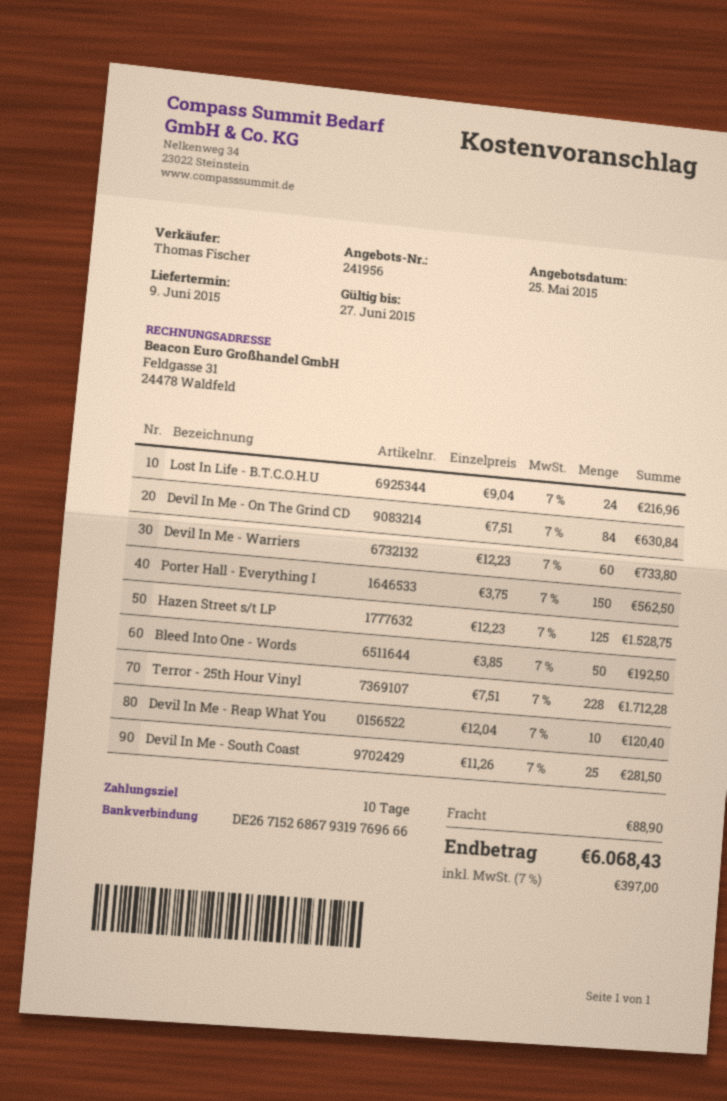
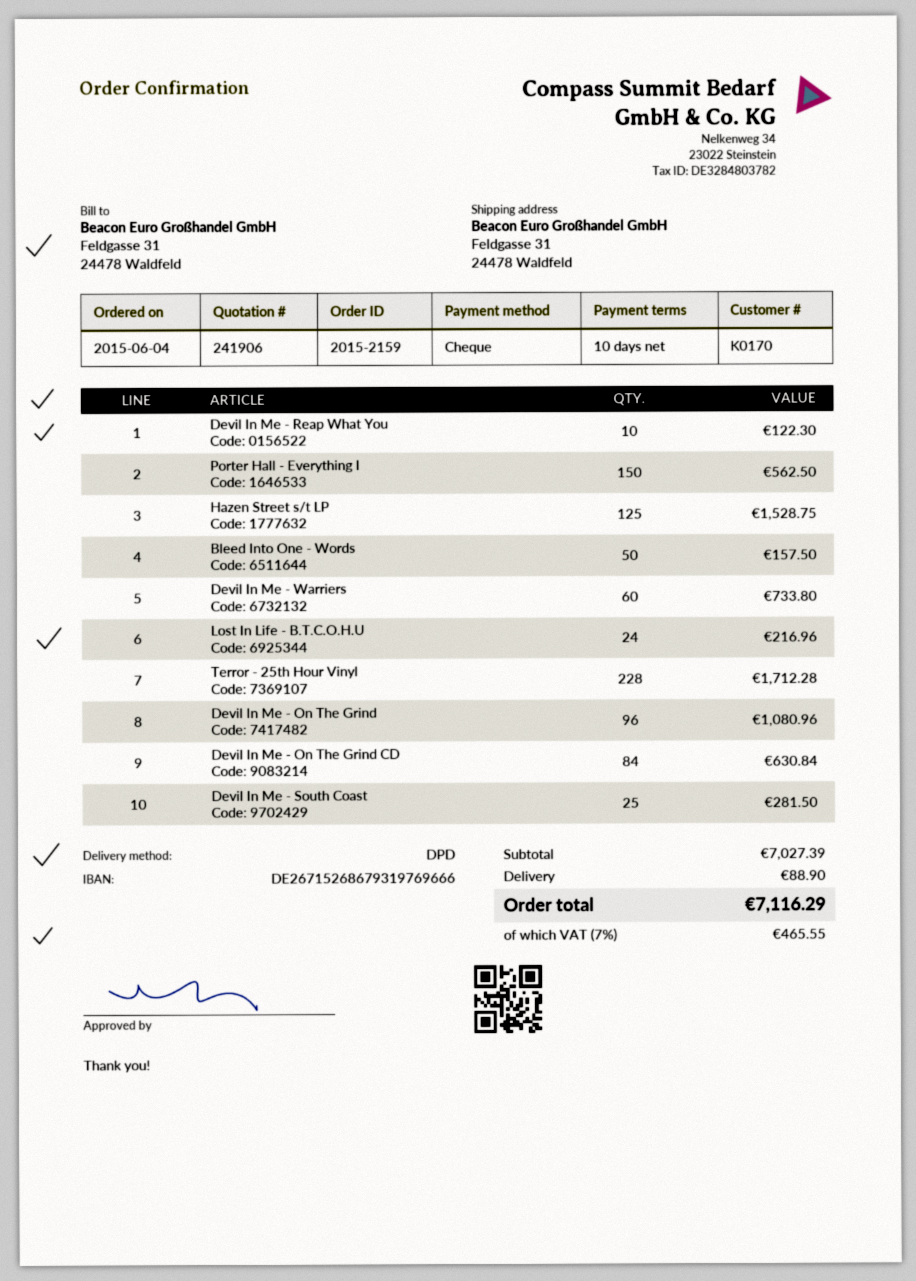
quote number: 241956 -> 241906
Bleed Into One - Words: 50 for 192.50 -> 50 for 157.50
Devil In Me - Reap What You: 10 for 120.40 -> 10 for 122.30
Devil In Me - On The Grind: none -> 96 for 1080.96
tax: 7% = 397.00 -> 7% = 465.55
total: 6068.43 -> 7116.29

